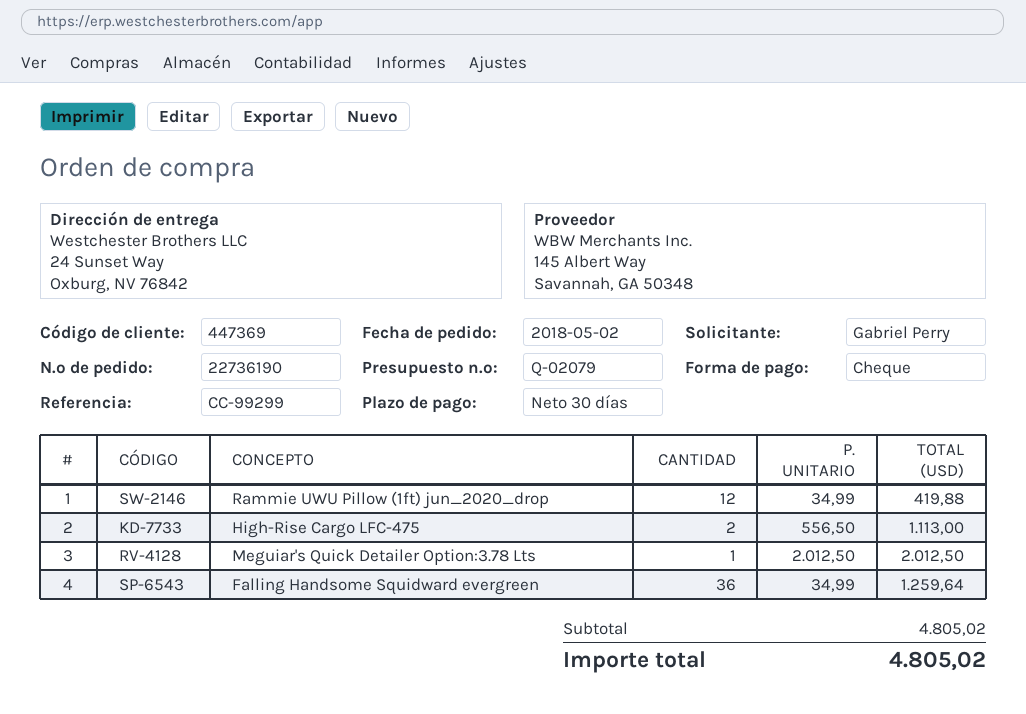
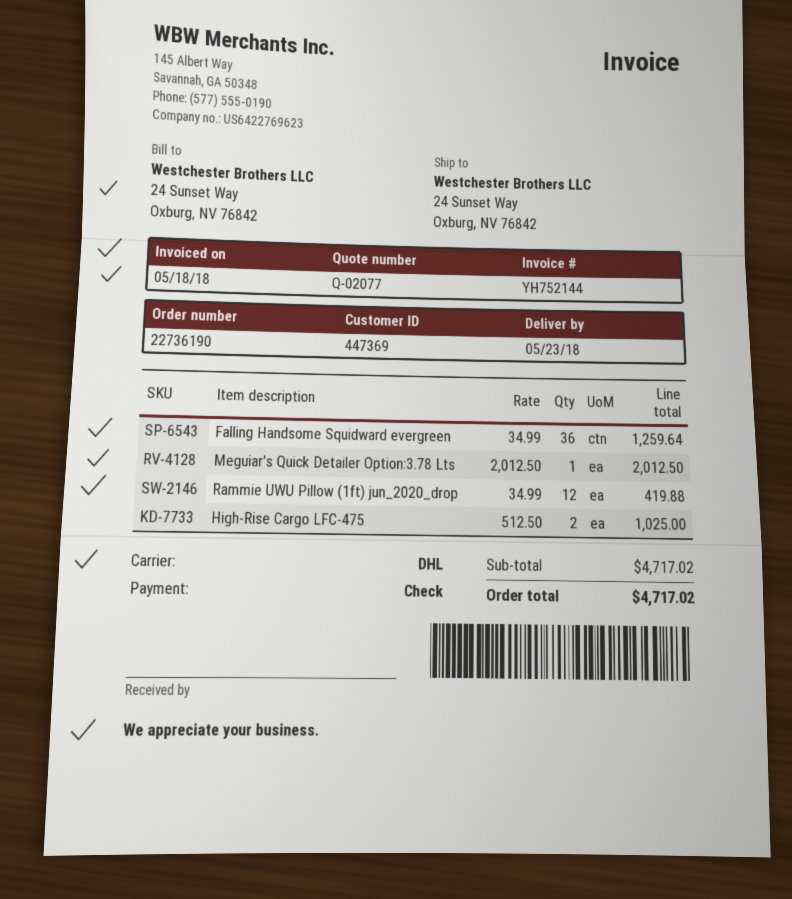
quote number: Q-02079 -> Q-02077
High-Rise Cargo LFC-475: 2 x 556.50 = 1113.00 -> 2 x 512.50 = 1025.00
subtotal: 4805.02 -> 4717.02
total: 4805.02 -> 4717.02

